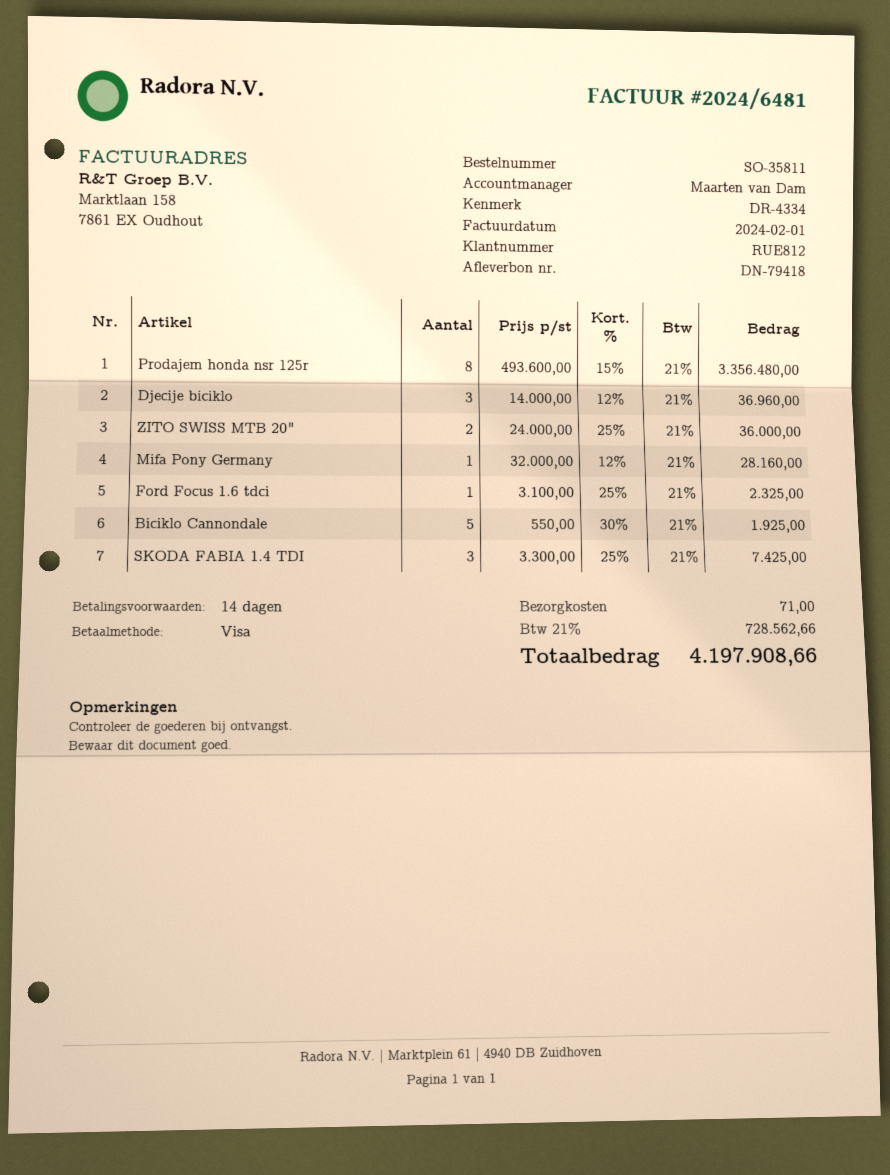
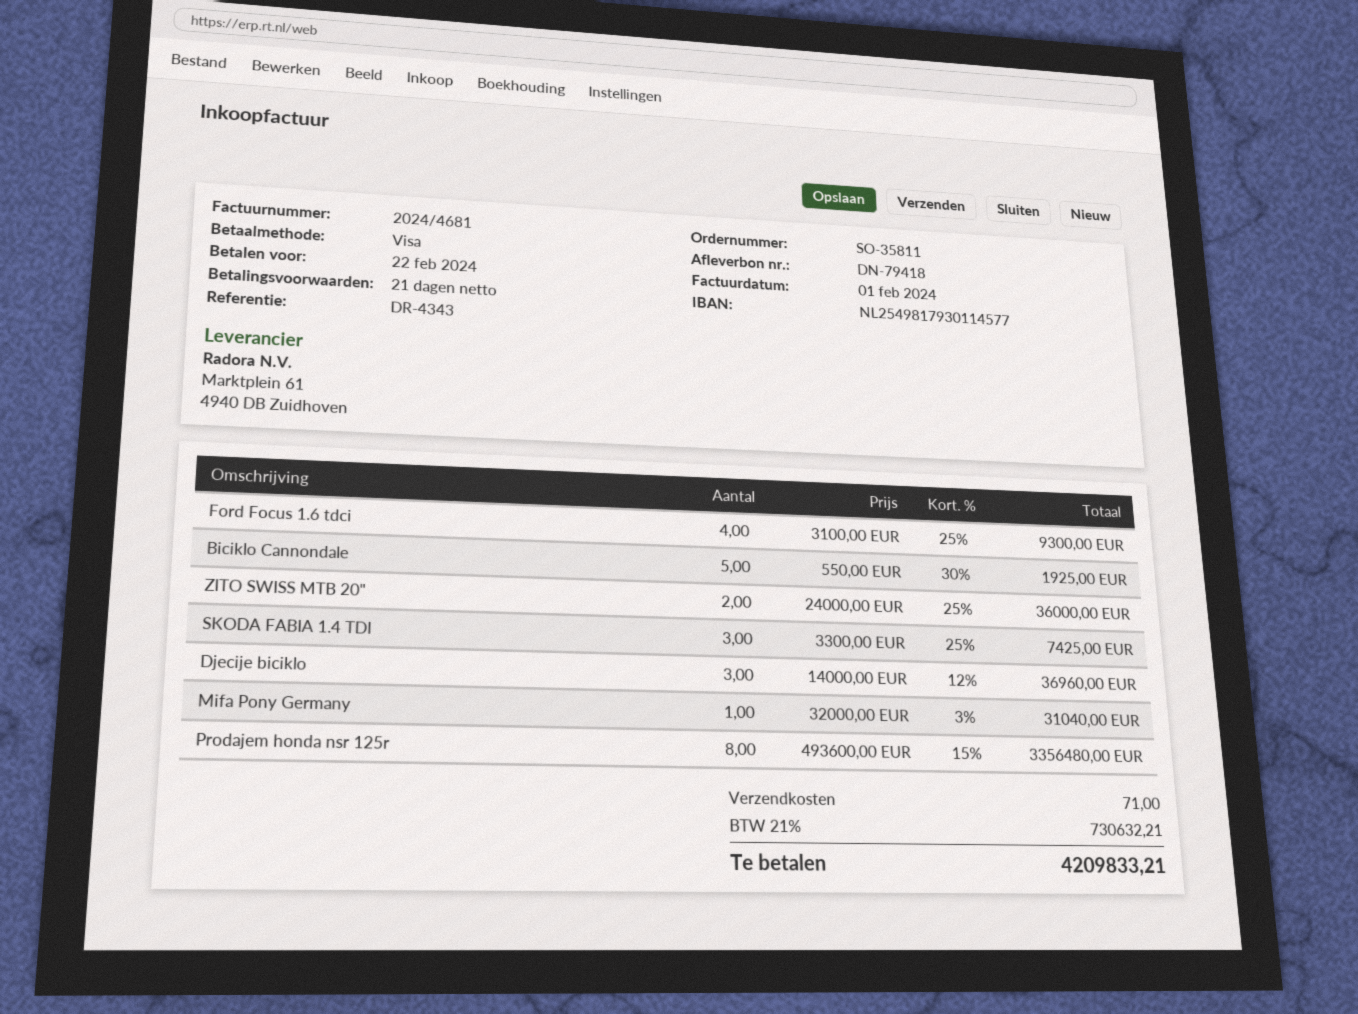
invoice number: 2024/6481 -> 2024/4681
payment terms: 14 days -> 21 days
reference: DR-4334 -> DR-4343
Mifa Pony Germany: 1 x 32000.00 - 12% = 28160.00 -> 1 x 32000.00 - 3% = 31040.00
Ford Focus 1.6 tdci: 1 x 3100.00 - 25% = 2325.00 -> 4 x 3100.00 - 25% = 9300.00
tax: 21% = 728562.66 -> 21% = 730632.21
total: 4197908.66 -> 4209833.21

